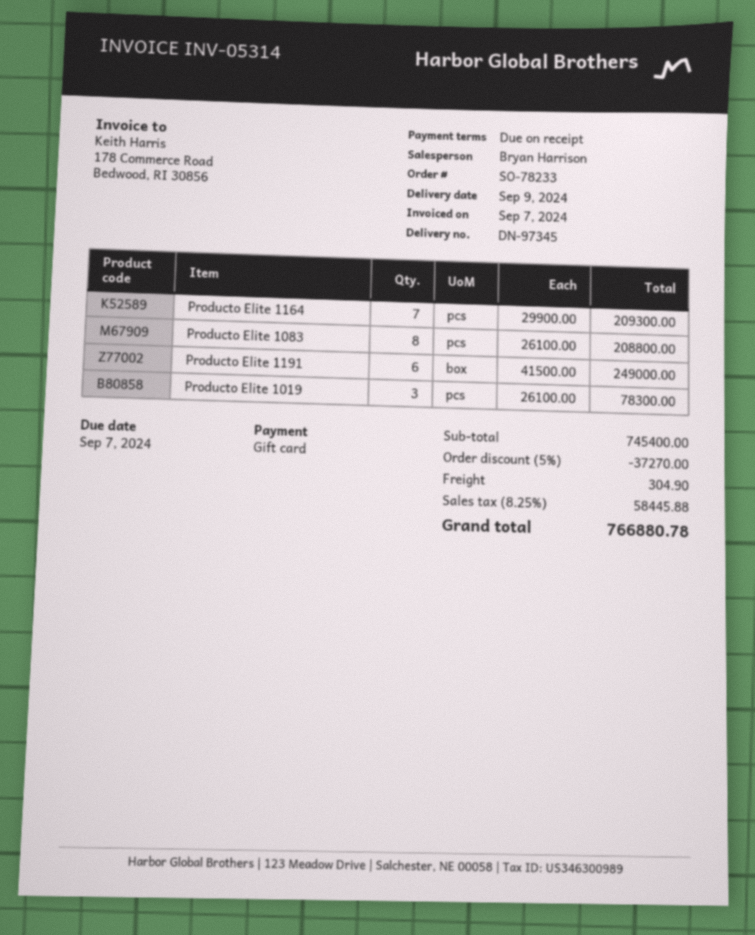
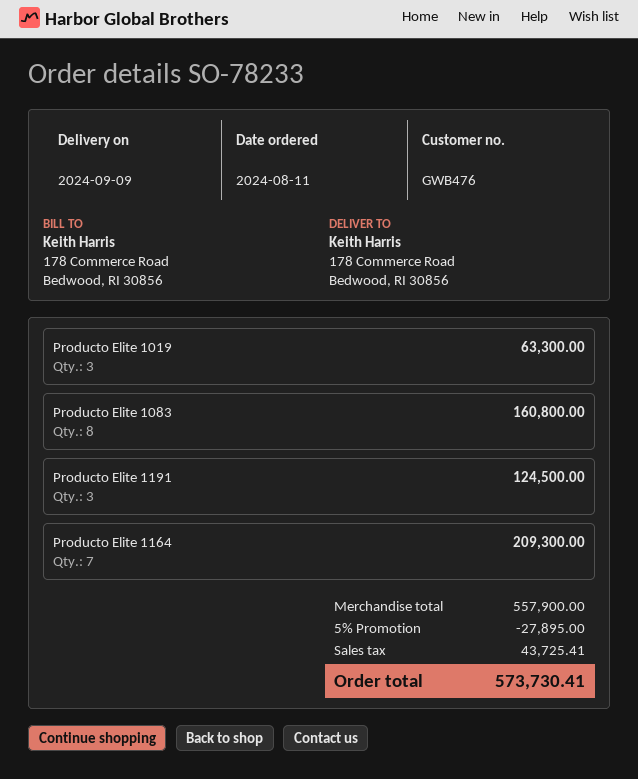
Producto Elite 1083: 8 for 208800.00 -> 8 for 160800.00
Producto Elite 1191: 6 for 249000.00 -> 3 for 124500.00
Producto Elite 1019: 3 for 78300.00 -> 3 for 63300.00
subtotal: 745400.00 -> 557900.00
discount: 5% = 37270.00 -> 5% = 27895.00
shipping: 304.90 -> none
tax: 58445.88 -> 43725.41
total: 766880.78 -> 573730.41

